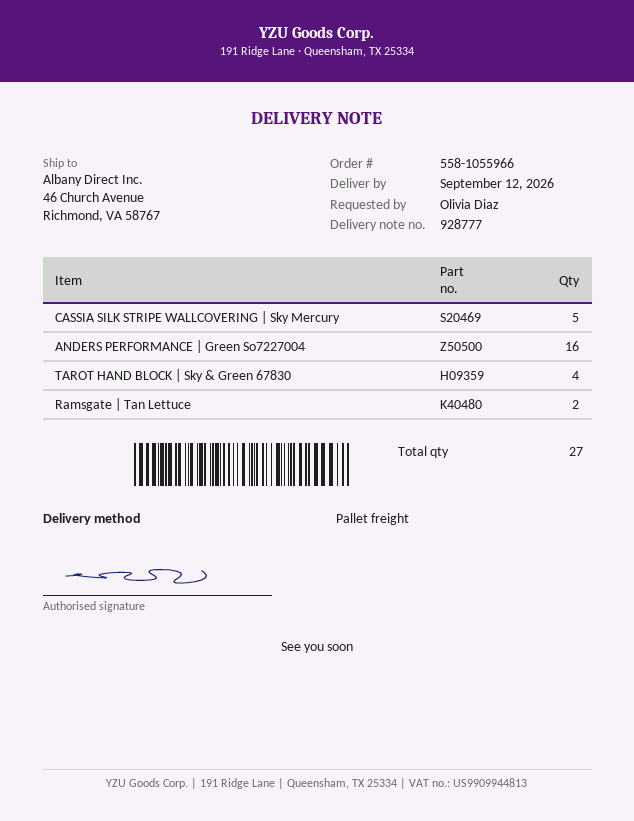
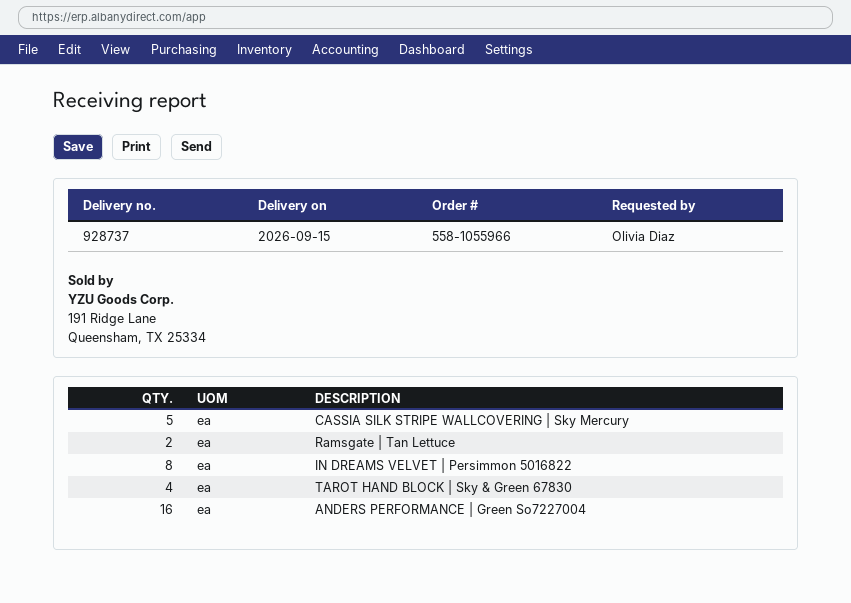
delivery note number: 928777 -> 928737
delivery date: 2026-09-12 -> 2026-09-15
IN DREAMS VELVET | Persimmon 5016822: none -> 8

